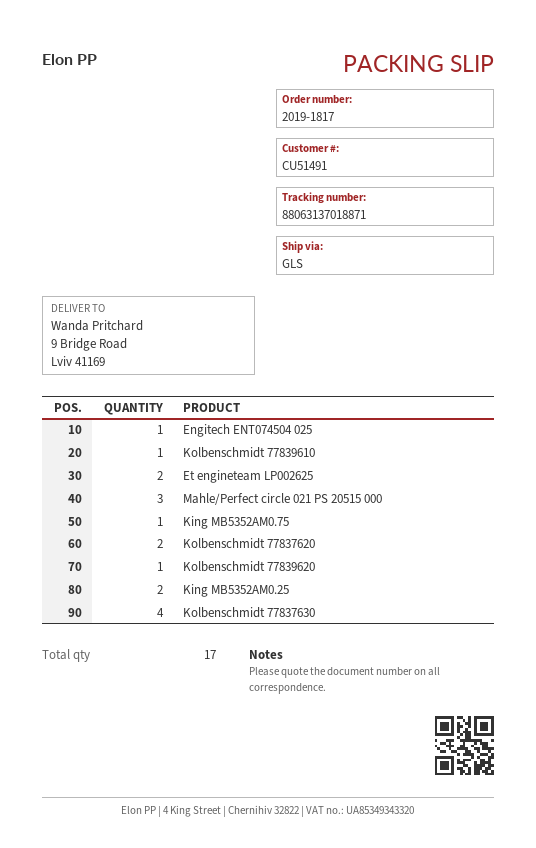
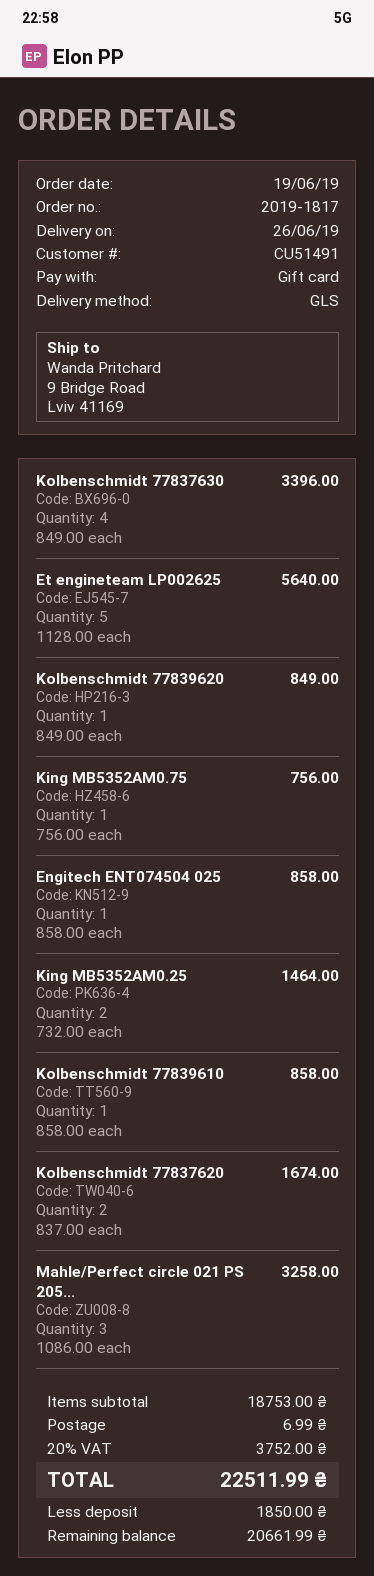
Et engineteam LP002625: 2 -> 5

